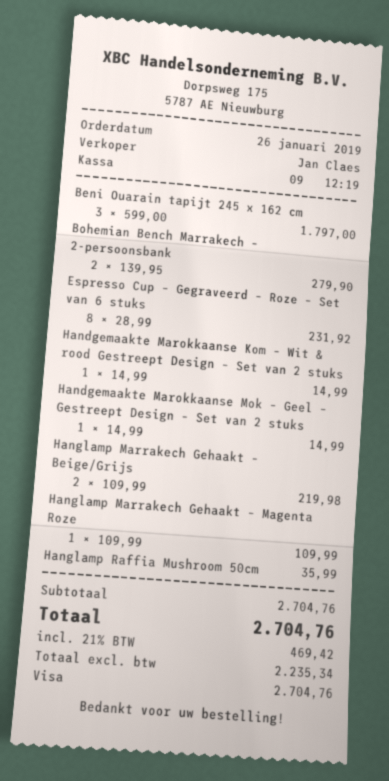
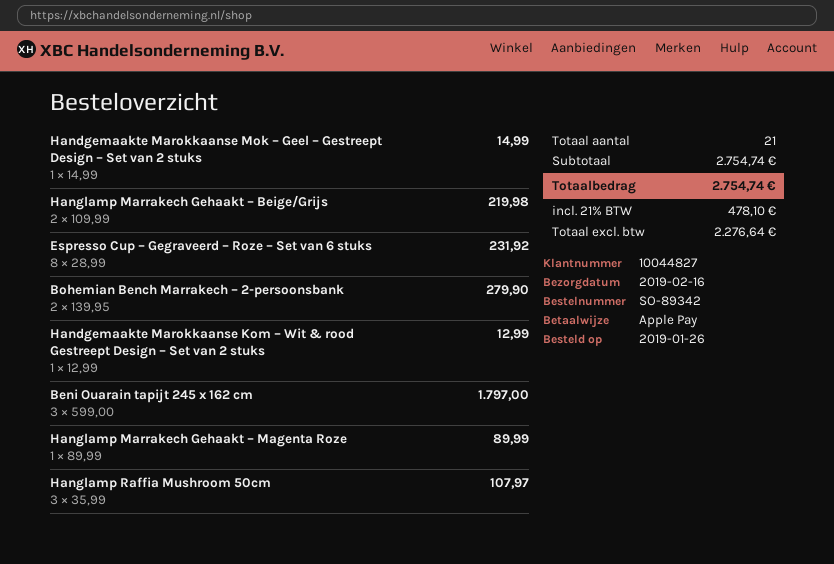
payment method: Visa -> Apple Pay
Handgemaakte Marokkaanse Kom – Wit & rood Gestreept Design – Set van 2 stuks: 1 x 14.99 = 14.99 -> 1 x 12.99 = 12.99
Hanglamp Marrakech Gehaakt – Magenta Roze: 1 x 109.99 = 109.99 -> 1 x 89.99 = 89.99
Hanglamp Raffia Mushroom 50cm: 1 x 35.99 = 35.99 -> 3 x 35.99 = 107.97
subtotal: 2704.76 -> 2754.74
net: 2235.34 -> 2276.64
tax: 21% = 469.42 -> 21% = 478.10
total: 2704.76 -> 2754.74

